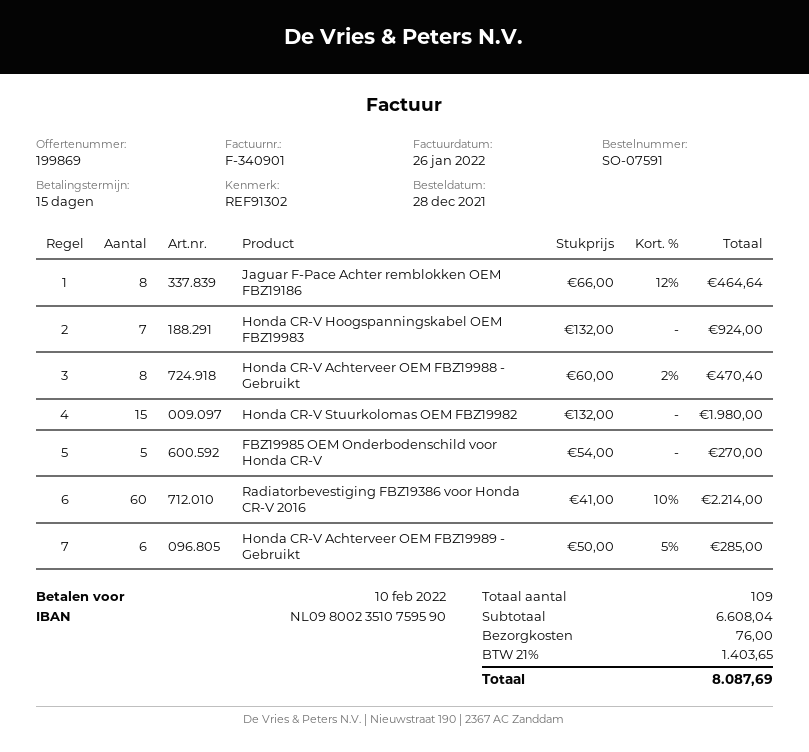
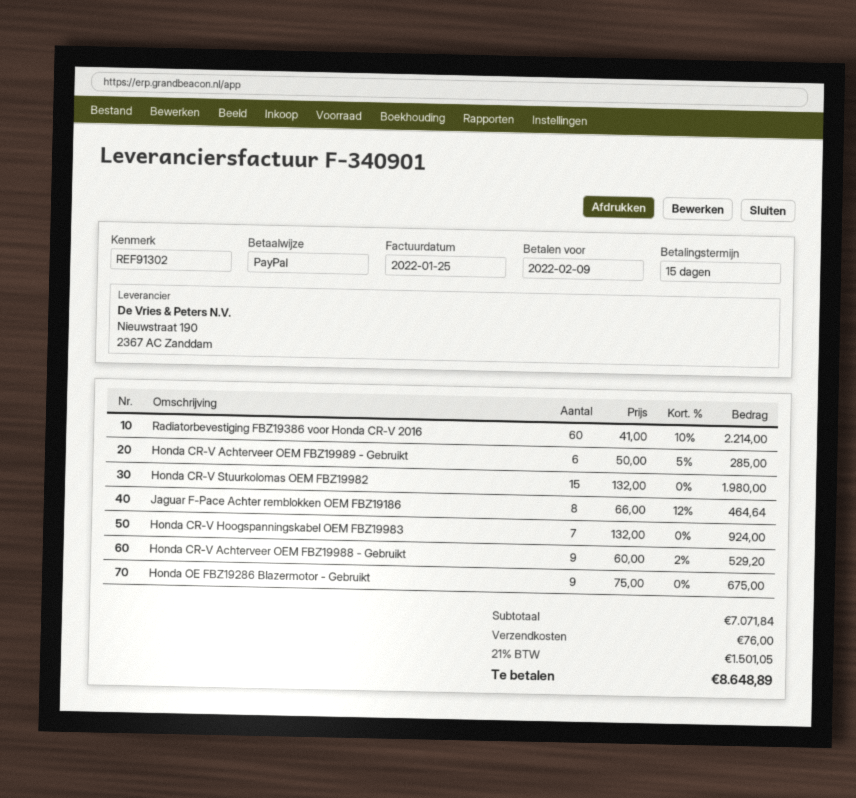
invoice date: 2022-01-26 -> 2022-01-25
due date: 2022-02-10 -> 2022-02-09
Honda CR-V Achterveer OEM FBZ19988 - Gebruikt: 8 x 60.00 - 2% = 470.40 -> 9 x 60.00 - 2% = 529.20
FBZ19985 OEM Onderbodenschild voor Honda CR-V: 5 x 54.00 = 270.00 -> none
Honda OE FBZ19286 Blazermotor - Gebruikt: none -> 9 x 75.00 = 675.00
subtotal: 6608.04 -> 7071.84
tax: 21% = 1403.65 -> 21% = 1501.05
total: 8087.69 -> 8648.89

